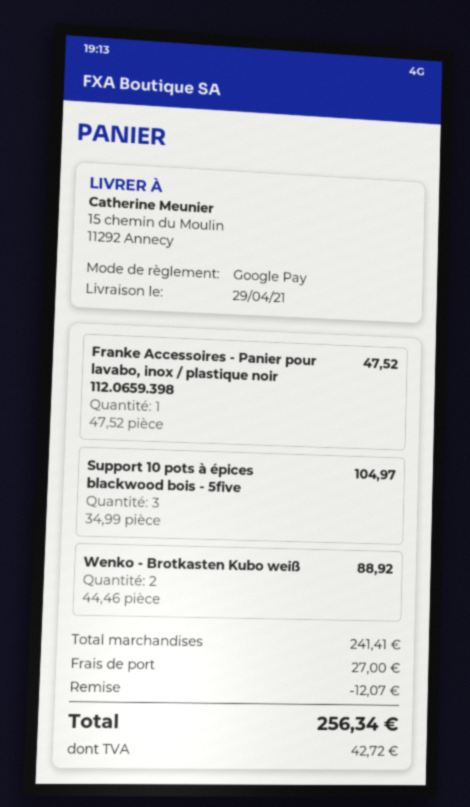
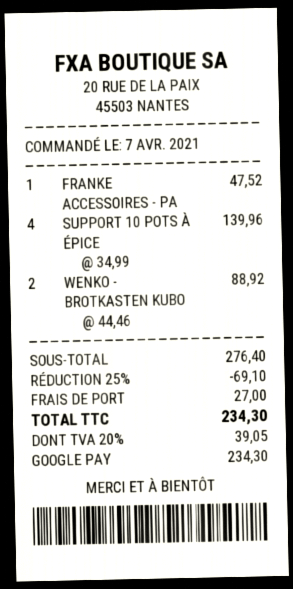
Support 10 pots à épices blackwood bois - 5five: 3 x 34.99 = 104.97 -> 4 x 34.99 = 139.96
subtotal: 241.41 -> 276.40
discount: 12.07 -> 69.10
tax: 42.72 -> 39.05
total: 256.34 -> 234.30

